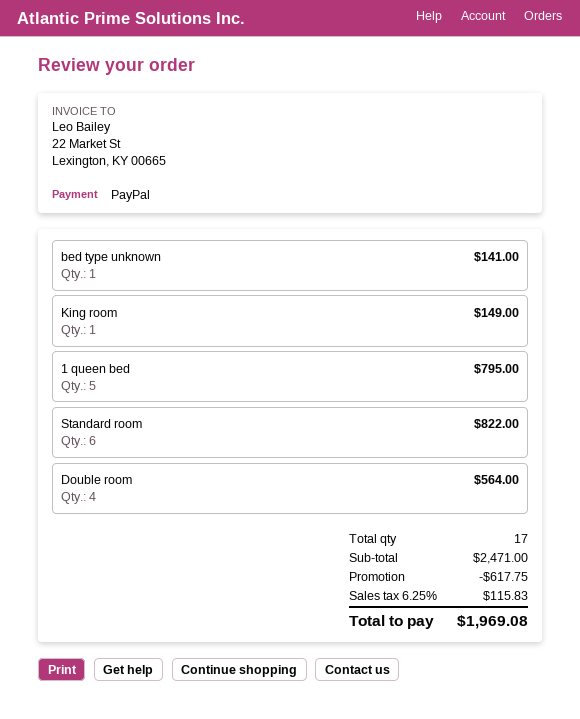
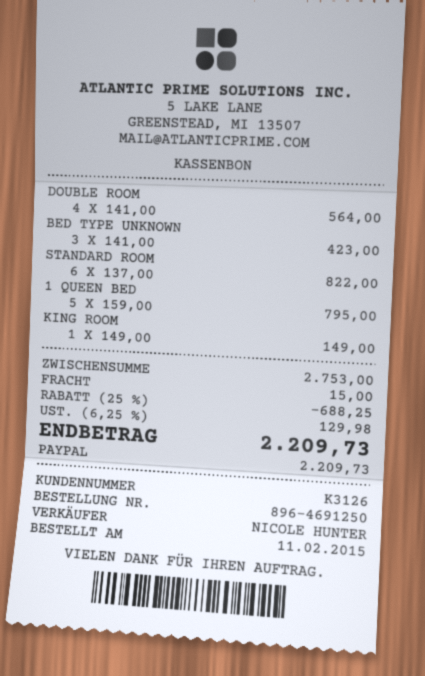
bed type unknown: 1 for 141.00 -> 3 for 423.00
subtotal: 2471.00 -> 2753.00
discount: 617.75 -> 688.25
shipping: none -> 15.00
tax: 6.25% = 115.83 -> 6.25% = 129.98
total: 1969.08 -> 2209.73

